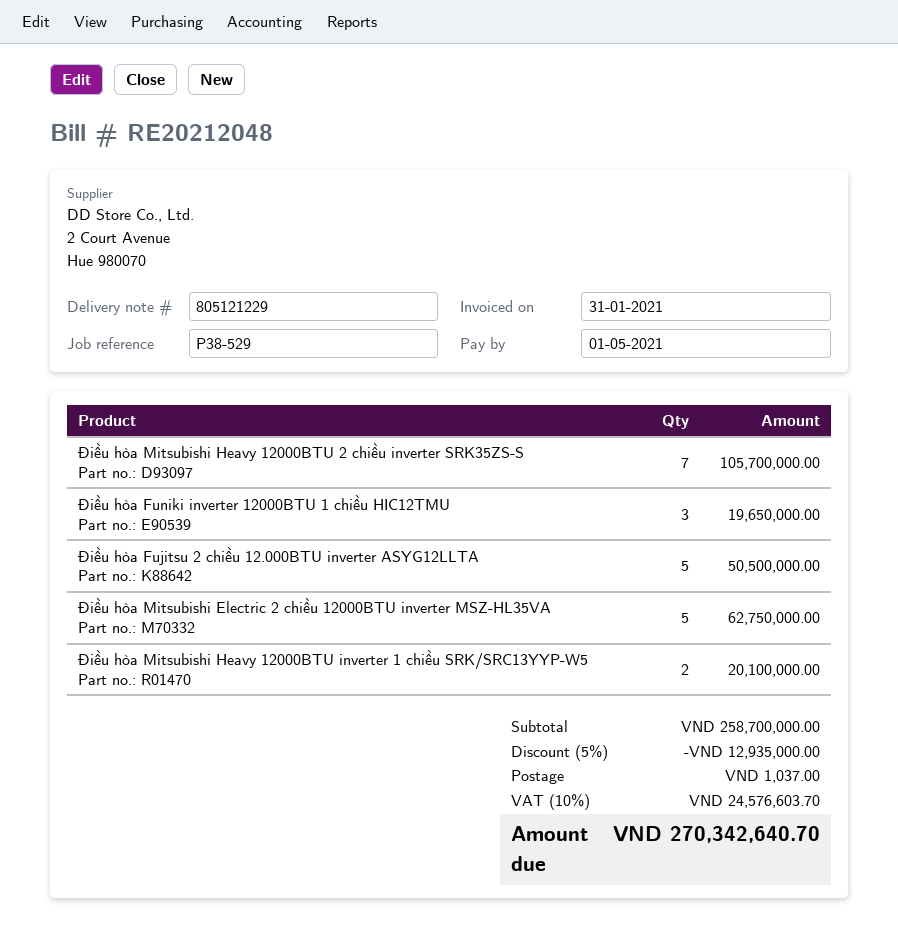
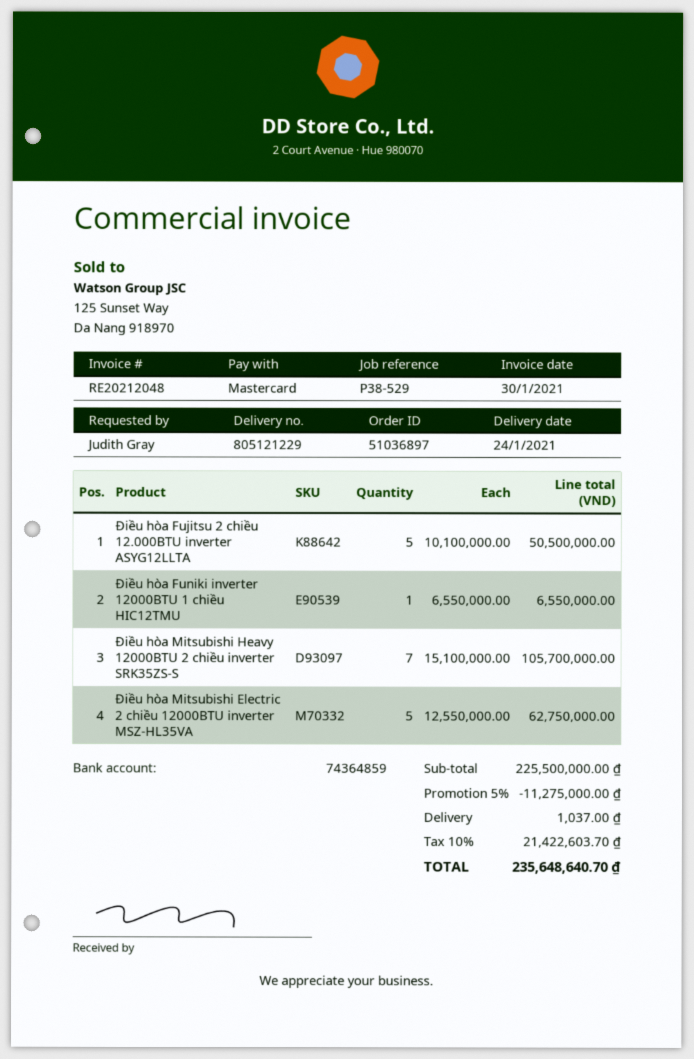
invoice date: 2021-01-31 -> 2021-01-30
Điều hòa Funiki inverter 12000BTU 1 chiều HIC12TMU: 3 for 19650000.00 -> 1 for 6550000.00
Điều hòa Mitsubishi Heavy 12000BTU inverter 1 chiều SRK/SRC13YYP-W5: 2 for 20100000.00 -> none
subtotal: 258700000.00 -> 225500000.00
discount: 5% = 12935000.00 -> 5% = 11275000.00
tax: 10% = 24576603.70 -> 10% = 21422603.70
total: 270342640.70 -> 235648640.70

